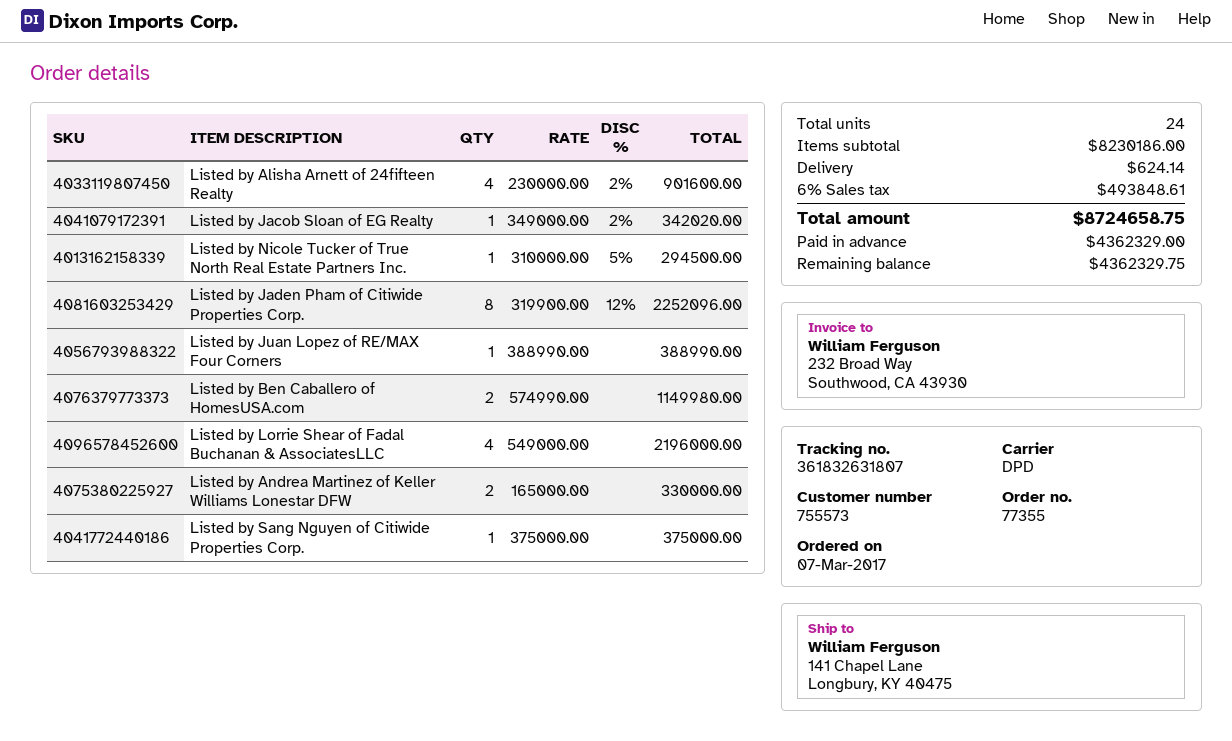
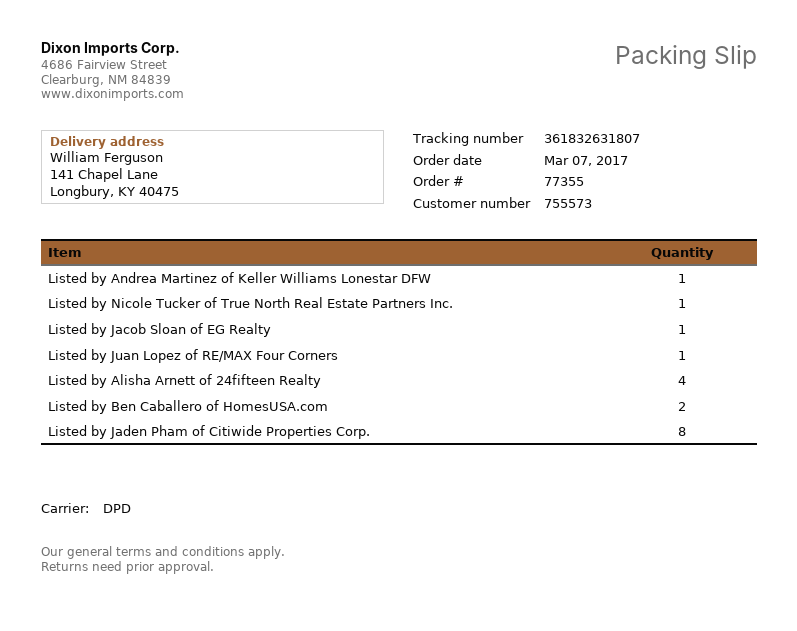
Listed by Lorrie Shear of Fadal Buchanan & AssociatesLLC: 4 -> none
Listed by Andrea Martinez of Keller Williams Lonestar DFW: 2 -> 1
Listed by Sang Nguyen of Citiwide Properties Corp.: 1 -> none

